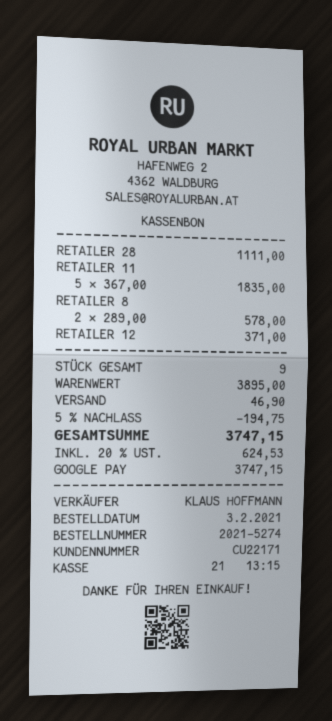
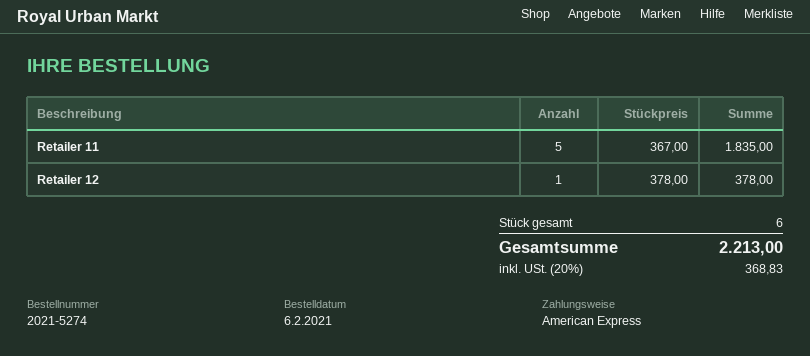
order date: 2021-02-03 -> 2021-02-06
payment method: Google Pay -> American Express
RETAILER 28: 1 x 1111.00 = 1111.00 -> none
RETAILER 8: 2 x 289.00 = 578.00 -> none
RETAILER 12: 1 x 371.00 = 371.00 -> 1 x 378.00 = 378.00
total quantity: 9 -> 6
discount: 5% = 194.75 -> none
shipping: 46.90 -> none
tax: 20% = 624.53 -> 20% = 368.83
total: 3747.15 -> 2213.00

